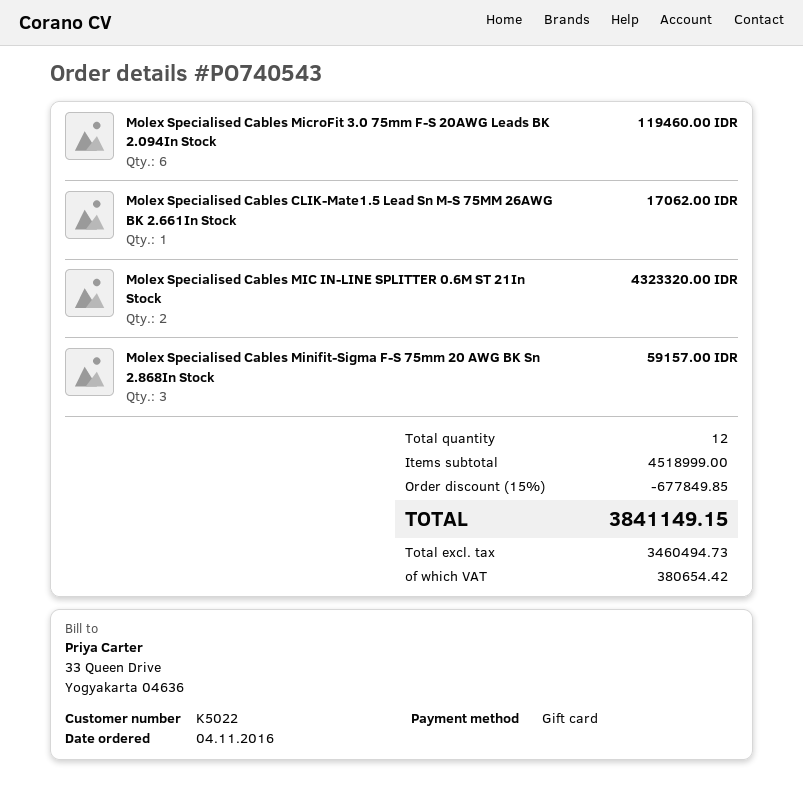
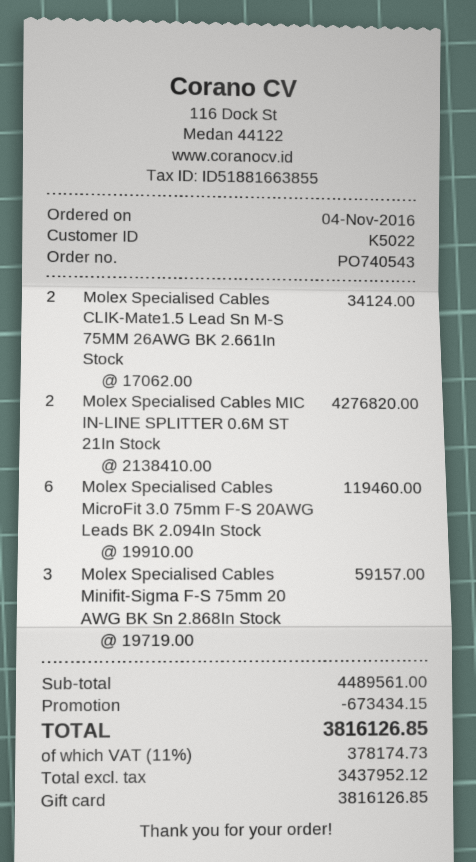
Molex Specialised Cables CLIK-Mate1.5 Lead Sn M-S 75MM 26AWG BK 2.661In Stock: 1 for 17062.00 -> 2 for 34124.00
Molex Specialised Cables MIC IN-LINE SPLITTER 0.6M ST 21In Stock: 2 for 4323320.00 -> 2 for 4276820.00
subtotal: 4518999.00 -> 4489561.00
discount: 677849.85 -> 673434.15
net: 3460494.73 -> 3437952.12
tax: 380654.42 -> 378174.73
total: 3841149.15 -> 3816126.85

